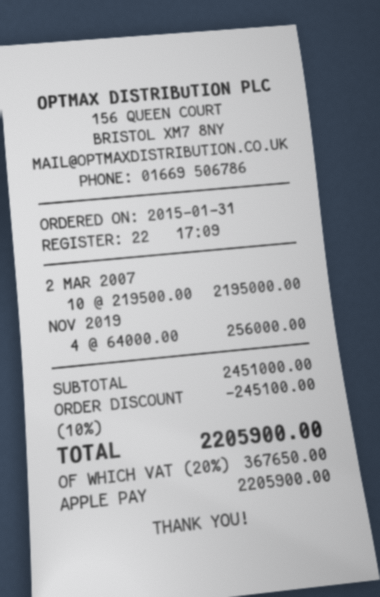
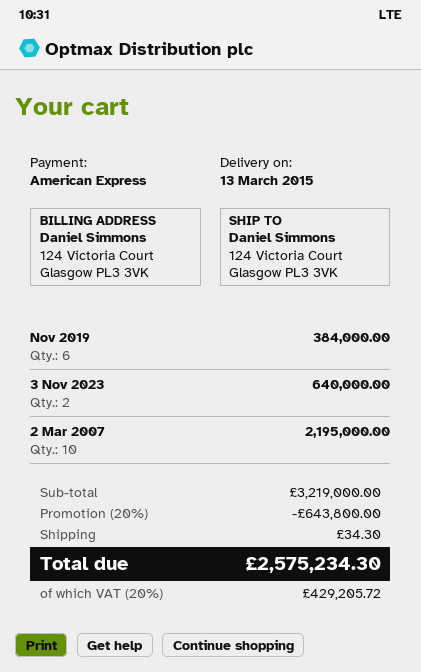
payment method: Apple Pay -> American Express
NOV 2019: 4 for 256000.00 -> 6 for 384000.00
3 Nov 2023: none -> 2 for 640000.00
subtotal: 2451000.00 -> 3219000.00
discount: 10% = 245100.00 -> 20% = 643800.00
shipping: none -> 34.30
tax: 20% = 367650.00 -> 20% = 429205.72
total: 2205900.00 -> 2575234.30

